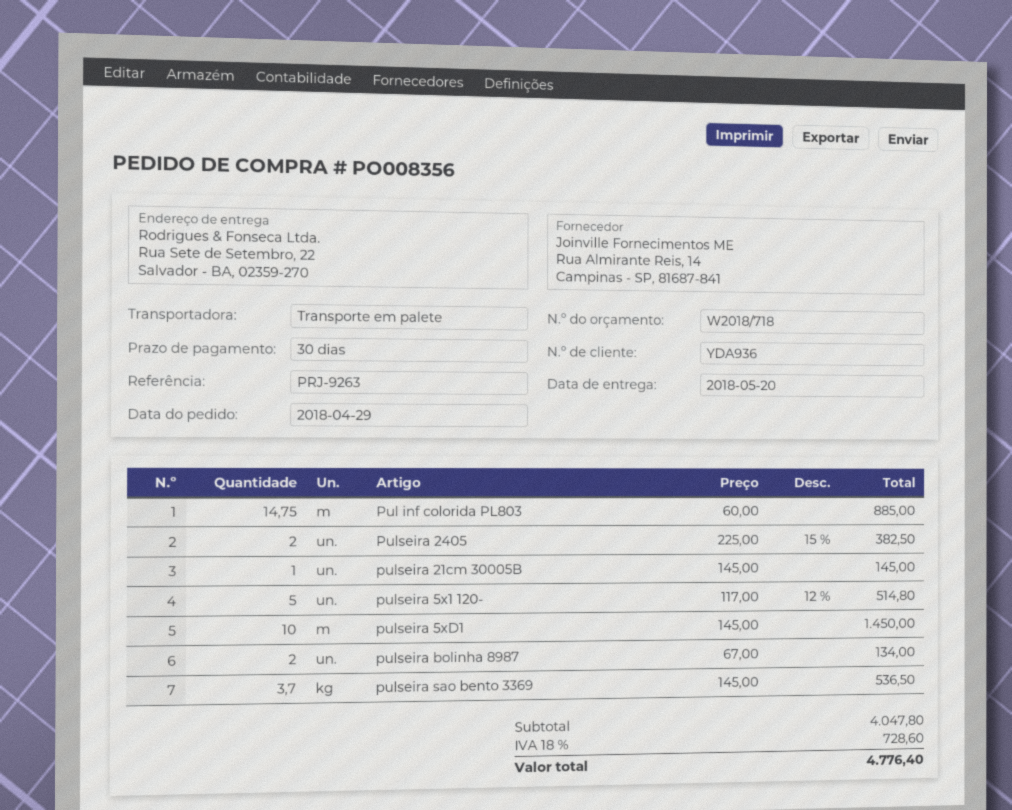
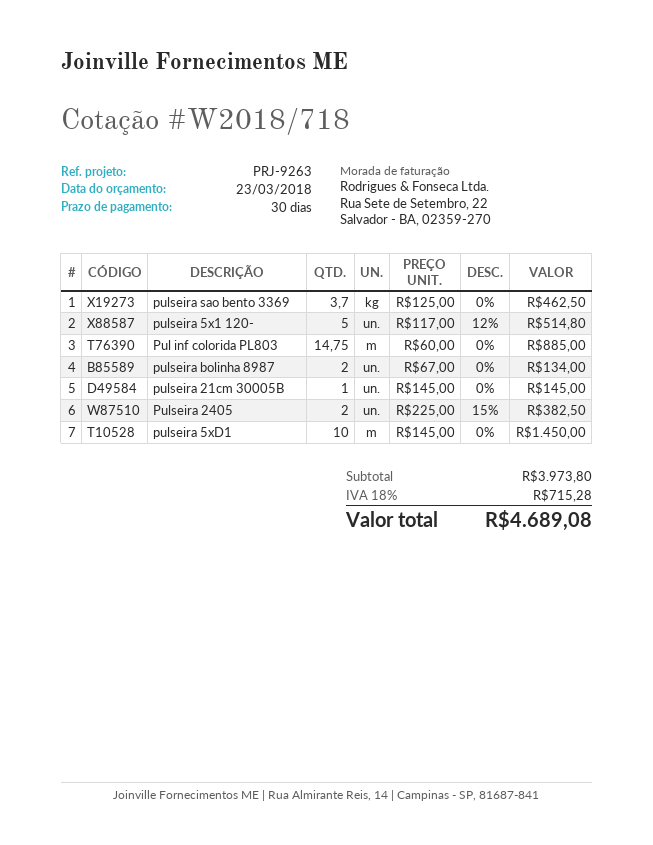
pulseira sao bento 3369: 3.7 x 145.00 = 536.50 -> 3.7 x 125.00 = 462.50
subtotal: 4047.80 -> 3973.80
tax: 18% = 728.60 -> 18% = 715.28
total: 4776.40 -> 4689.08

